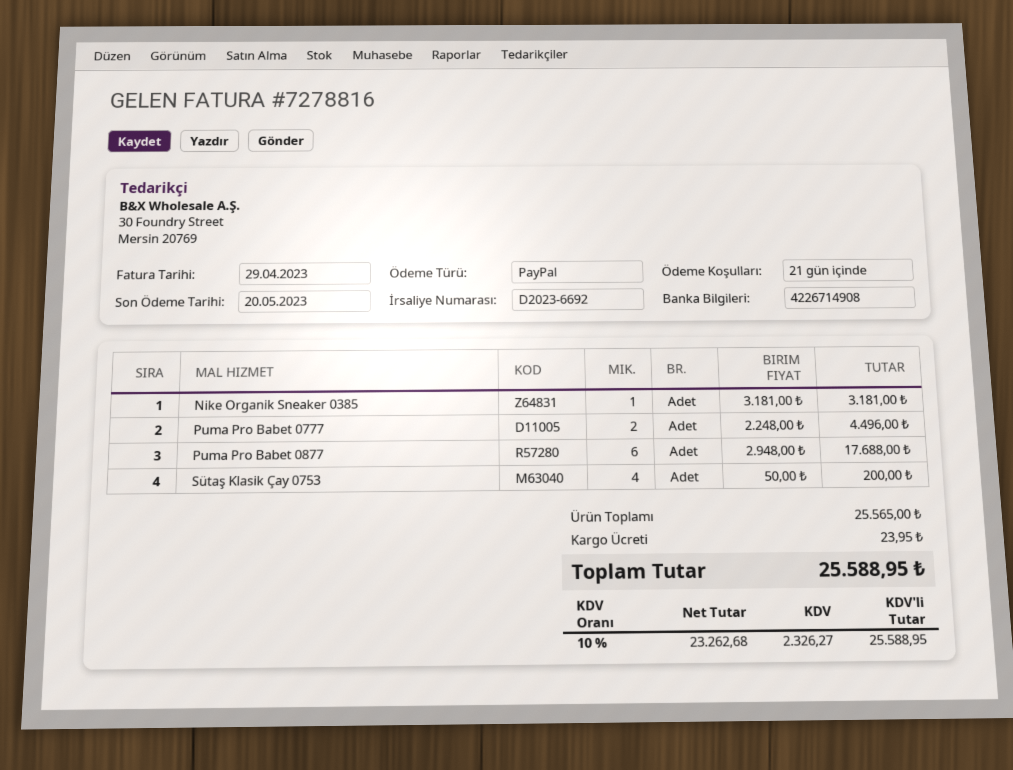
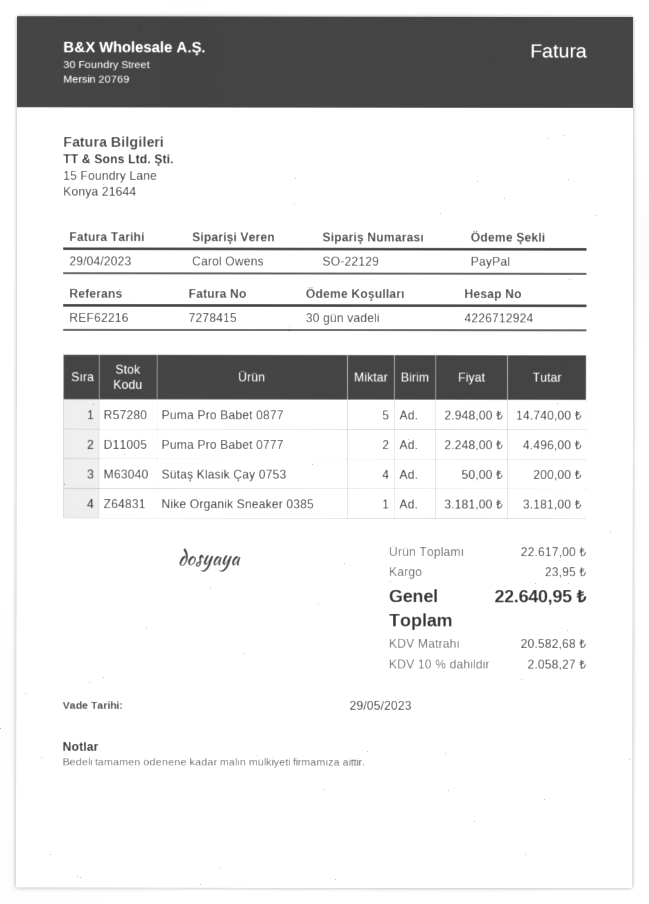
invoice number: 7278816 -> 7278415
payment terms: 21 days -> 30 days
due date: 2023-05-20 -> 2023-05-29
bank account: 4226714908 -> 4226712924
Puma Pro Babet 0877: 6 x 2948.00 = 17688.00 -> 5 x 2948.00 = 14740.00
subtotal: 25565.00 -> 22617.00
net: 23262.68 -> 20582.68
tax: 10% = 2326.27 -> 10% = 2058.27
total: 25588.95 -> 22640.95

